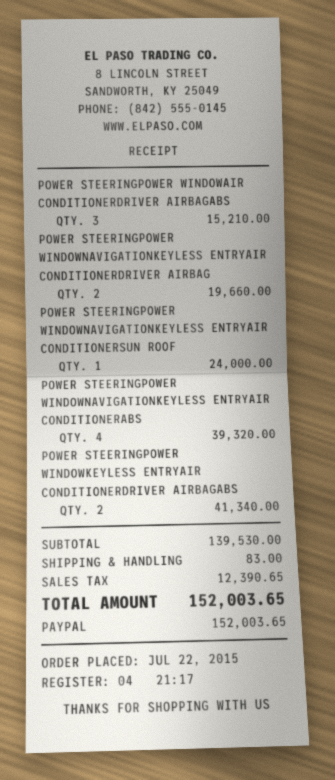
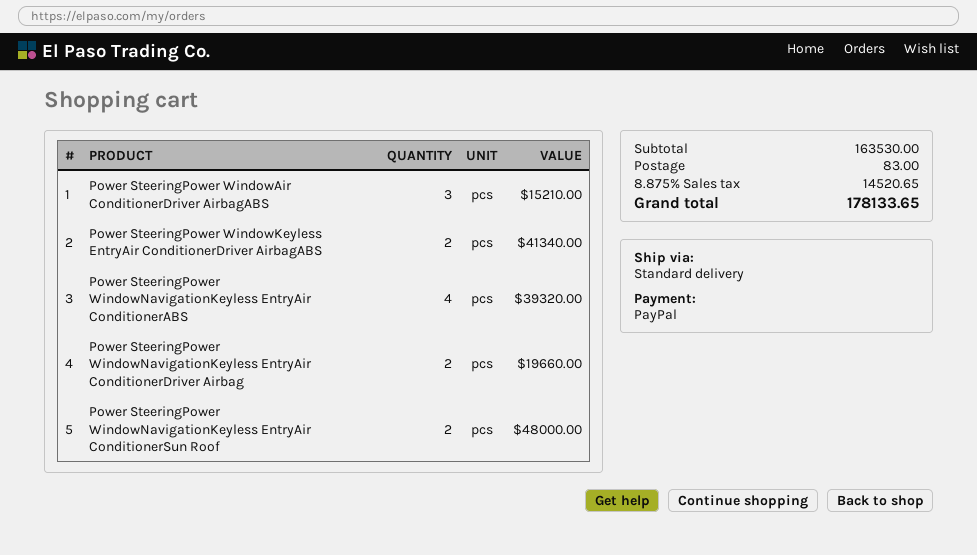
POWER STEERINGPOWER WINDOWNAVIGATIONKEYLESS ENTRYAIR CONDITIONERSUN ROOF: 1 for 24000.00 -> 2 for 48000.00
subtotal: 139530.00 -> 163530.00
tax: 12390.65 -> 14520.65
total: 152003.65 -> 178133.65

